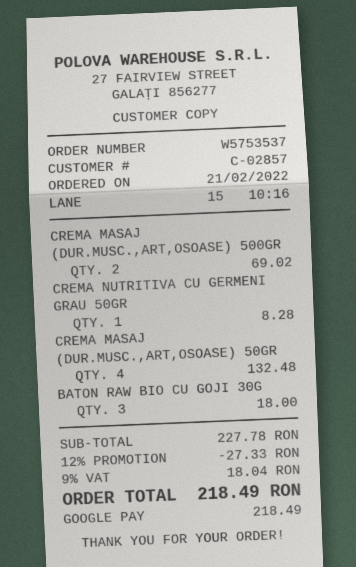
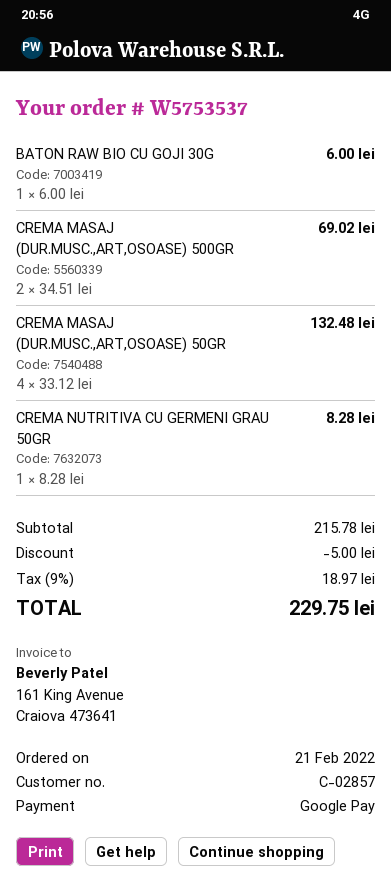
BATON RAW BIO CU GOJI 30G: 3 for 18.00 -> 1 for 6.00
subtotal: 227.78 -> 215.78
discount: 27.33 -> 5.00
tax: 9% = 18.04 -> 9% = 18.97
total: 218.49 -> 229.75

